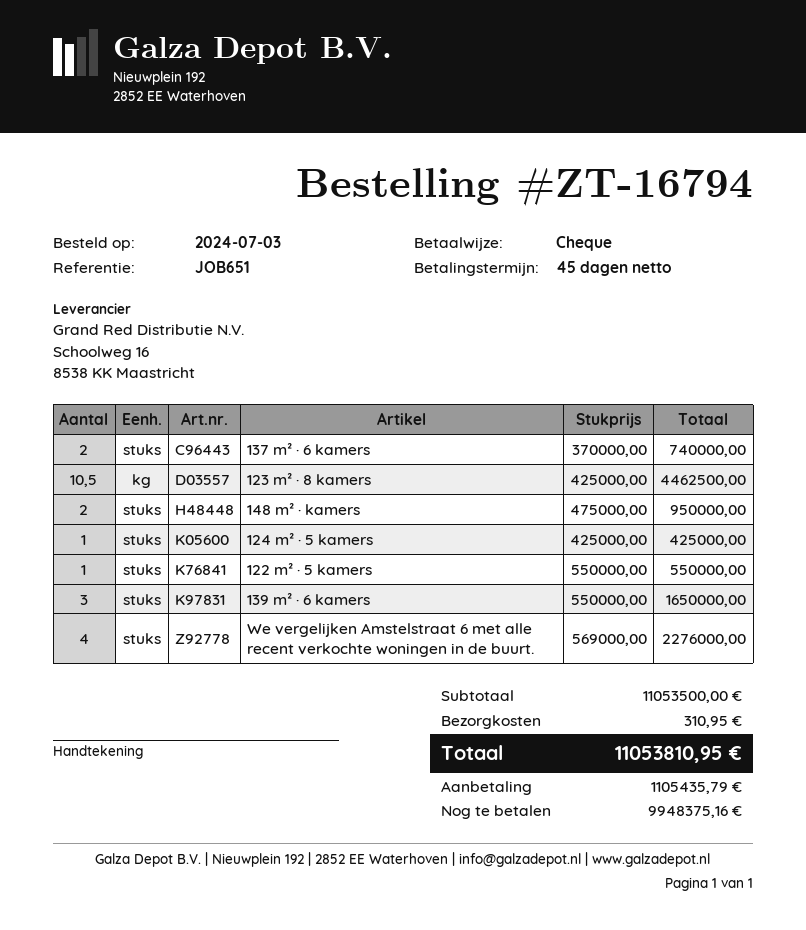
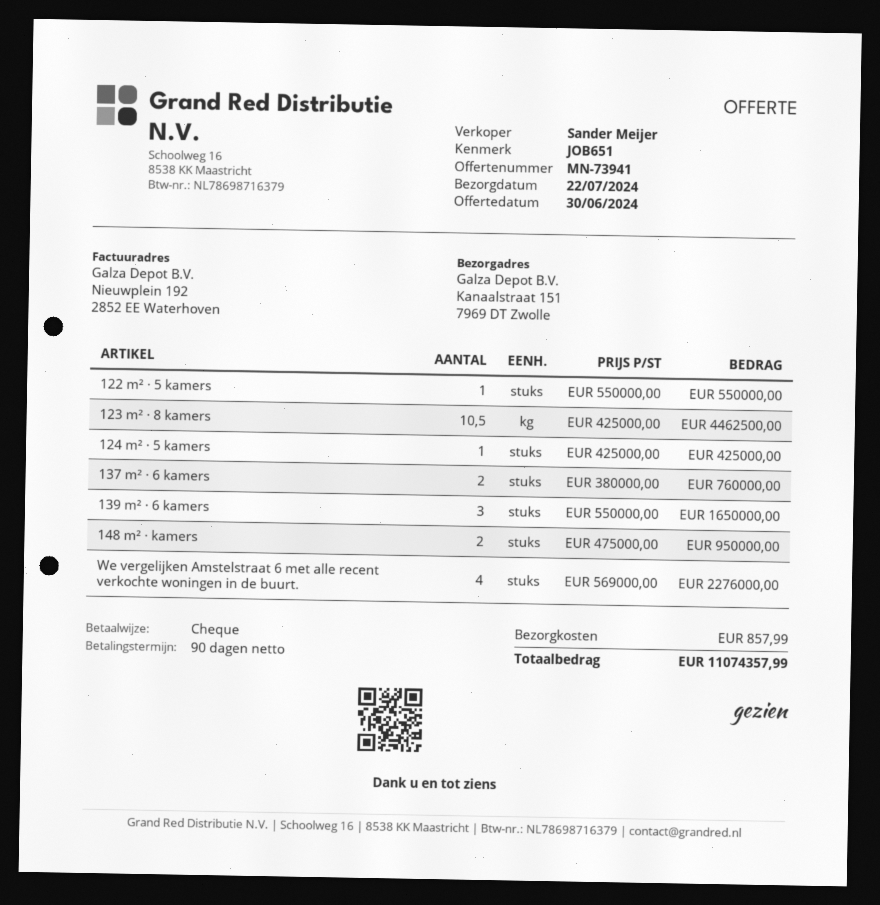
payment terms: 45 days -> 90 days
137 m² · 6 kamers: 2 x 370000.00 = 740000.00 -> 2 x 380000.00 = 760000.00
shipping: 310.95 -> 857.99
total: 11053810.95 -> 11074357.99

